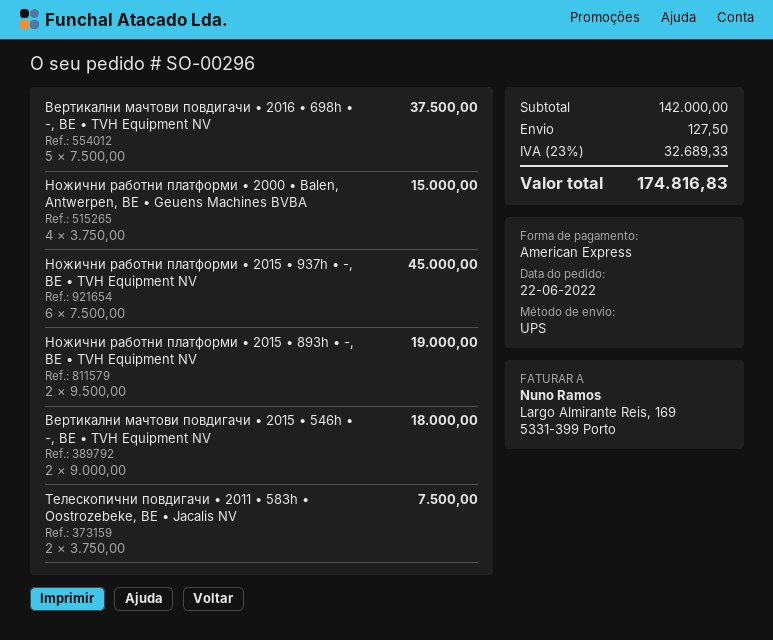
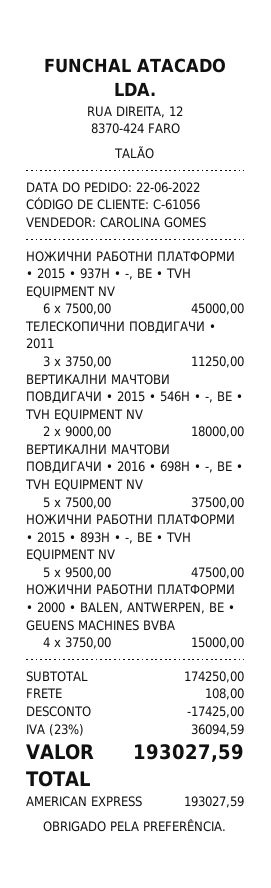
Ножични работни платформи • 2015 • 893h • -, BE • TVH Equipment NV: 2 x 9500.00 = 19000.00 -> 5 x 9500.00 = 47500.00
Телескопични повдигачи • 2011 • 583h • Oostrozebeke, BE • Jacalis NV: 2 x 3750.00 = 7500.00 -> 3 x 3750.00 = 11250.00
subtotal: 142000.00 -> 174250.00
discount: none -> 17425.00
shipping: 127.50 -> 108.00
tax: 23% = 32689.33 -> 23% = 36094.59
total: 174816.83 -> 193027.59

